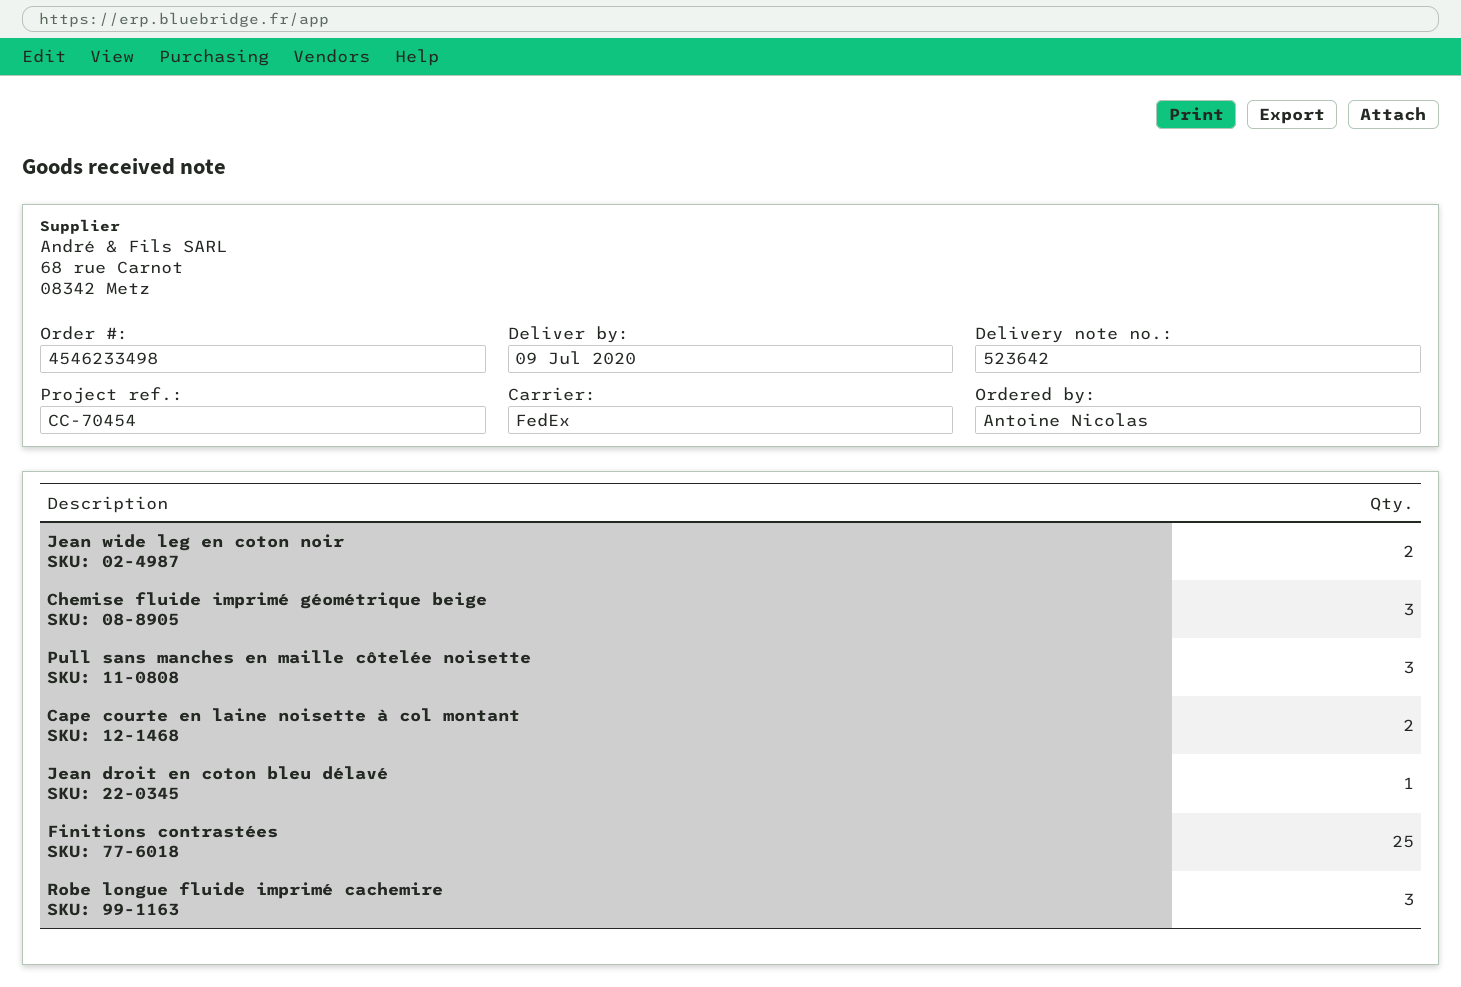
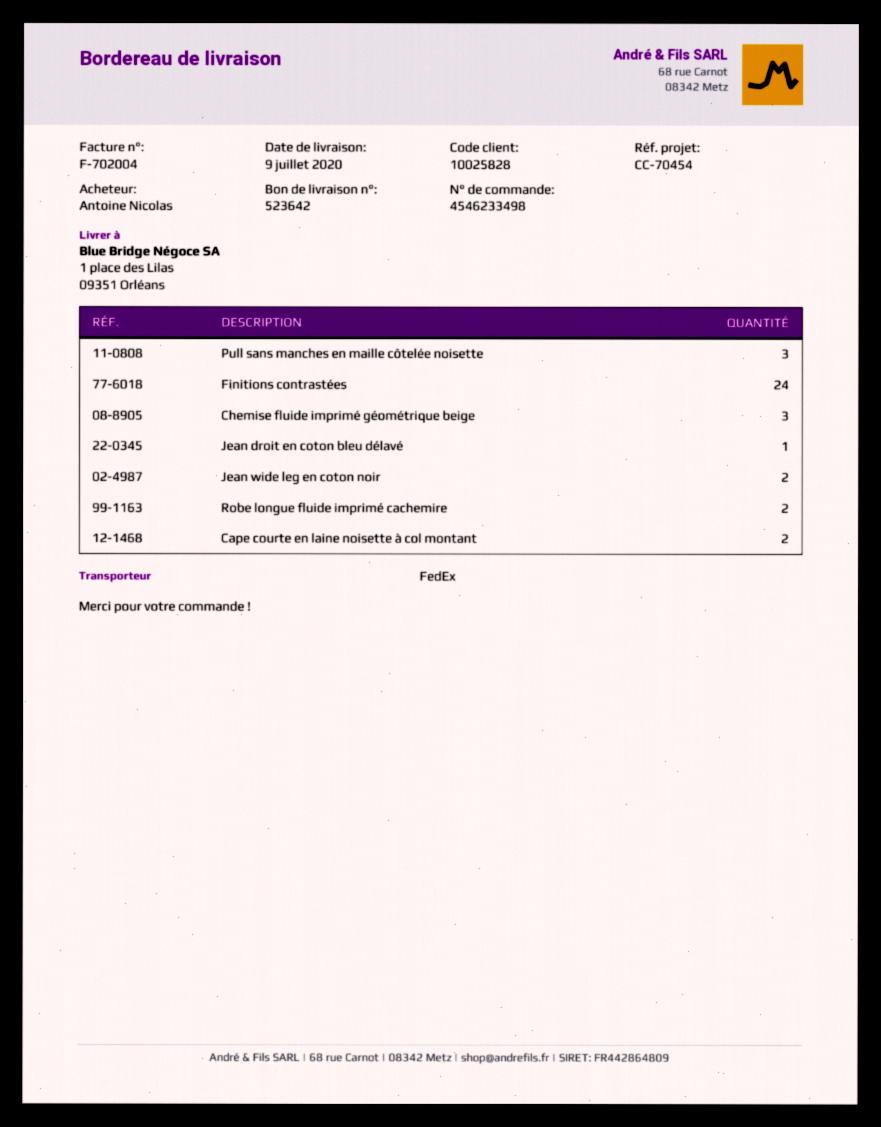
Finitions contrastées: 25 -> 24
Robe longue fluide imprimé cachemire: 3 -> 2

